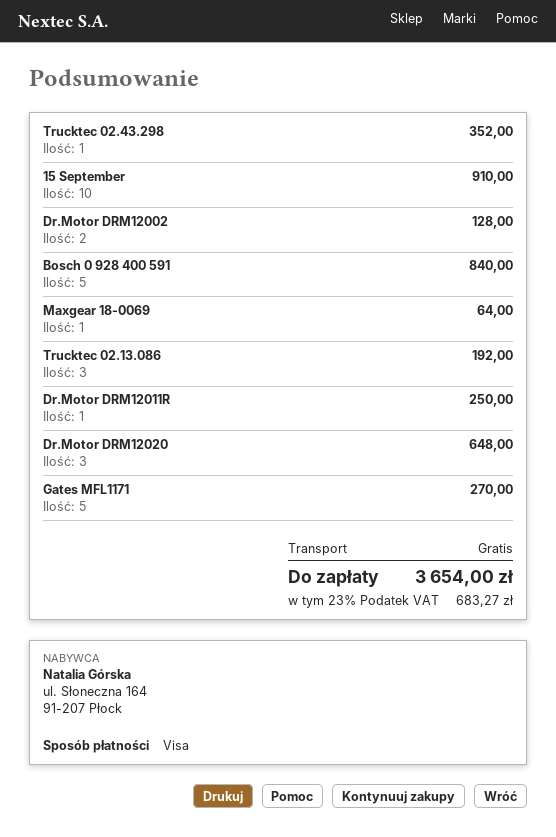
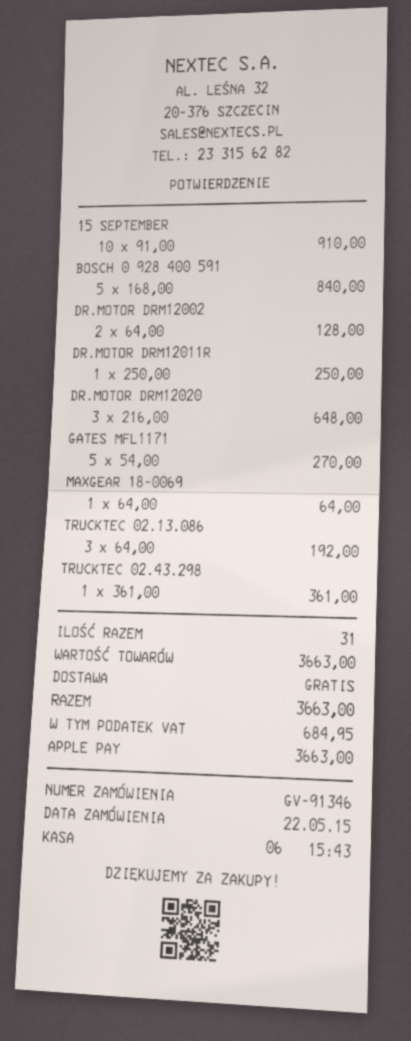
payment method: Visa -> Apple Pay
Trucktec 02.43.298: 1 for 352.00 -> 1 for 361.00
tax: 683.27 -> 684.95
total: 3654.00 -> 3663.00

